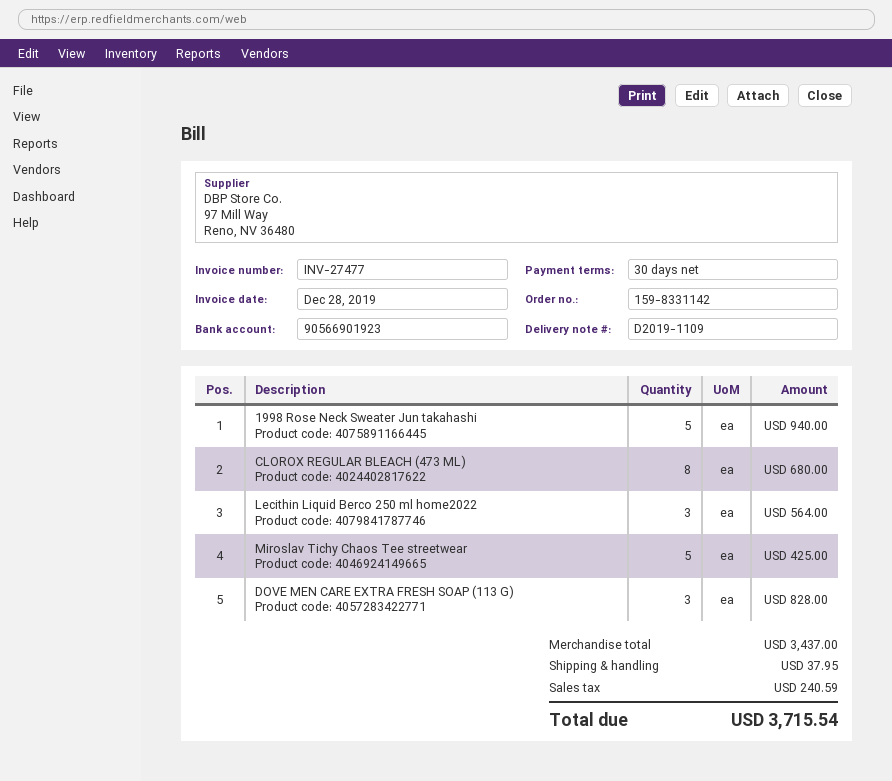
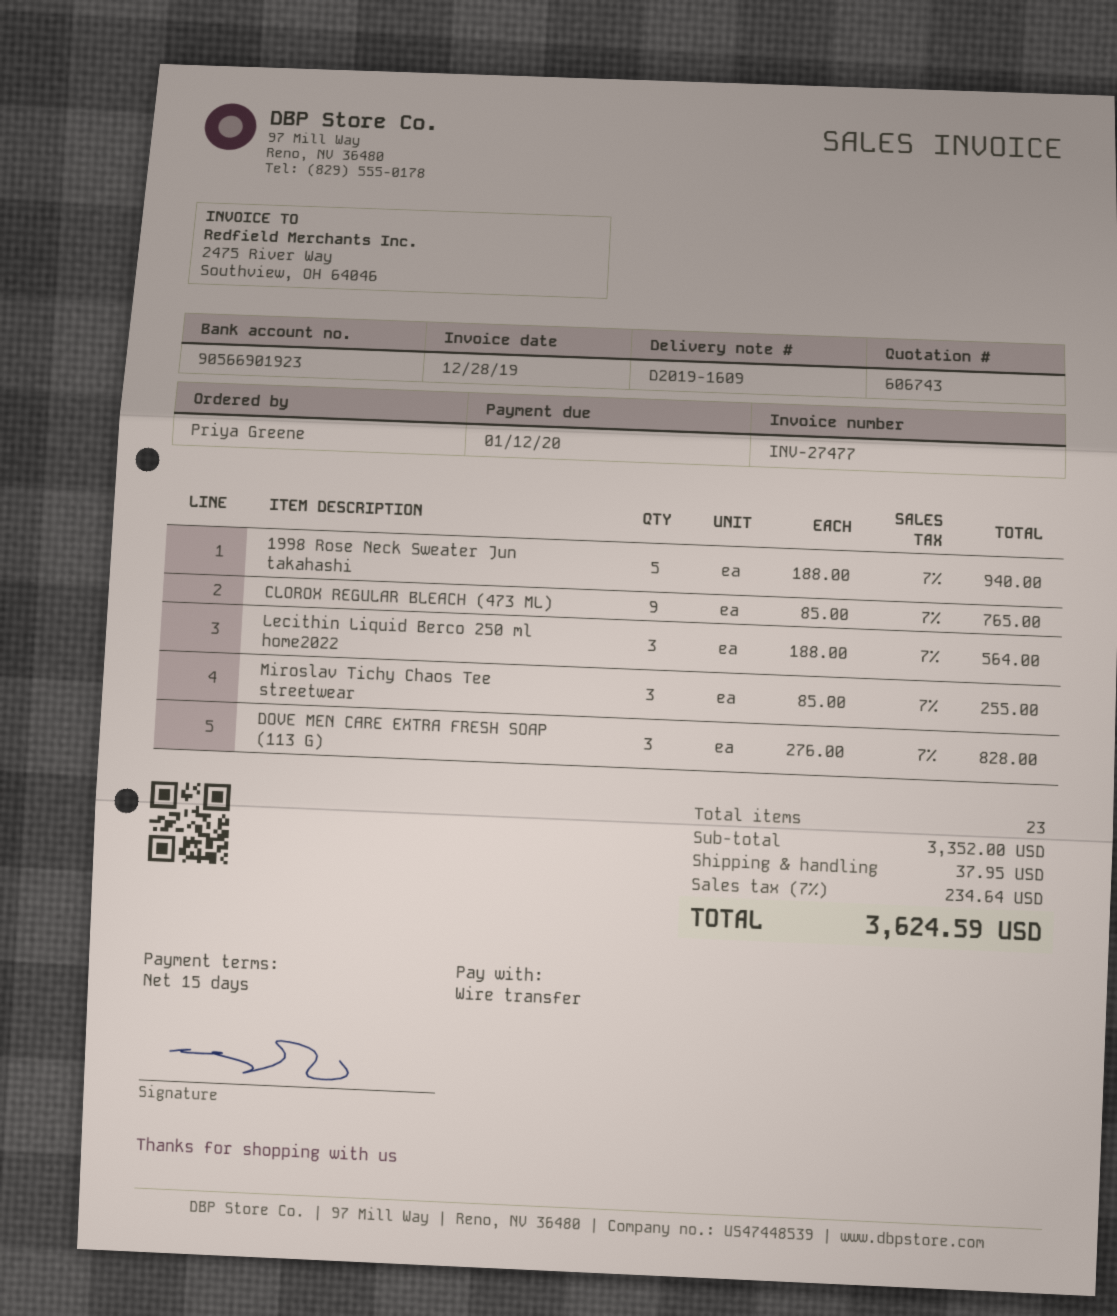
delivery note number: D2019-1109 -> D2019-1609
payment terms: 30 days -> 15 days
CLOROX REGULAR BLEACH (473 ML): 8 for 680.00 -> 9 for 765.00
Miroslav Tichy Chaos Tee streetwear: 5 for 425.00 -> 3 for 255.00
subtotal: 3437.00 -> 3352.00
tax: 240.59 -> 234.64
total: 3715.54 -> 3624.59

